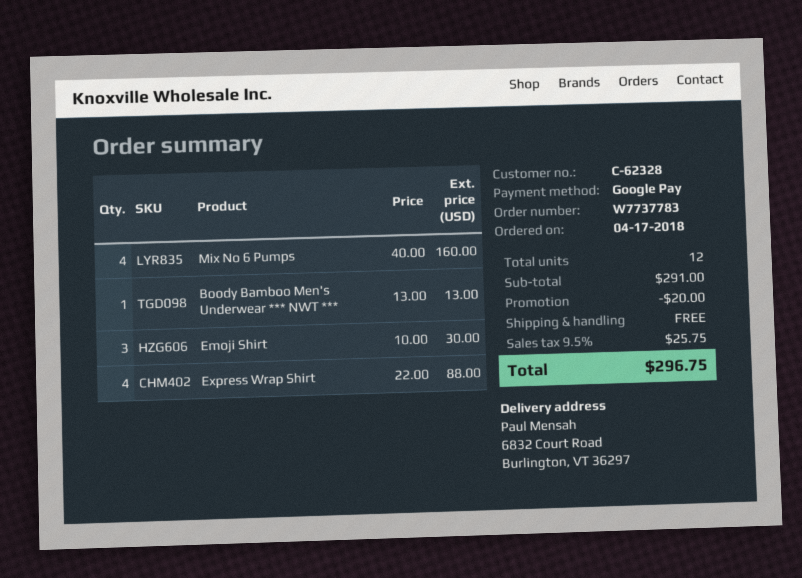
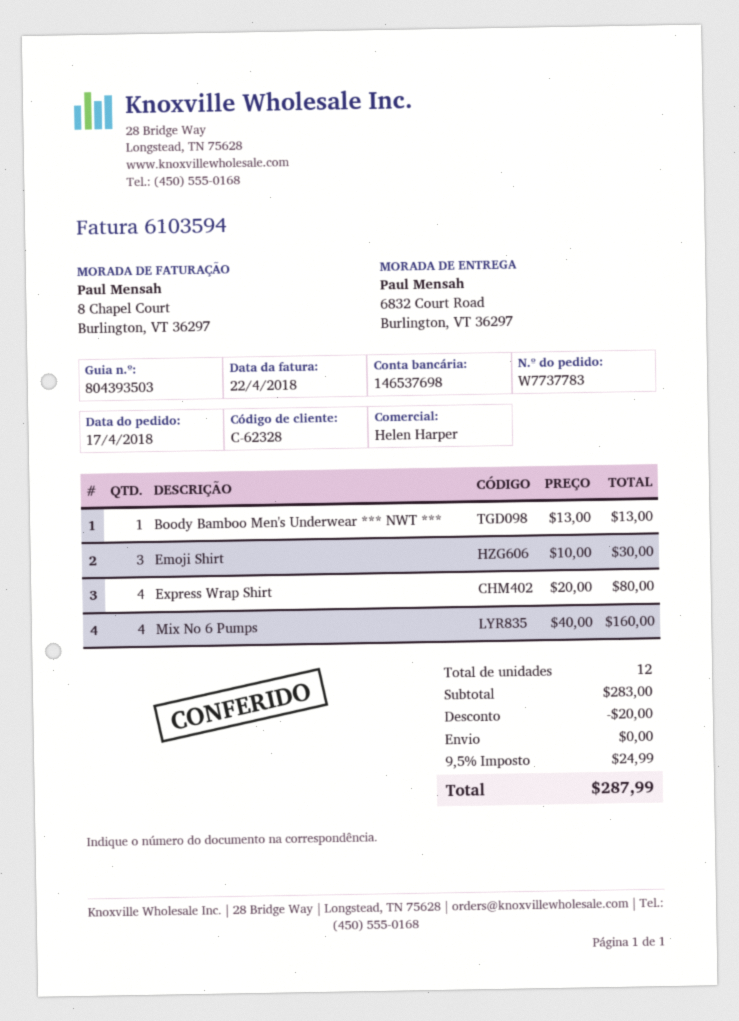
Express Wrap Shirt: 4 x 22.00 = 88.00 -> 4 x 20.00 = 80.00
subtotal: 291.00 -> 283.00
tax: 9.5% = 25.75 -> 9.5% = 24.99
total: 296.75 -> 287.99

